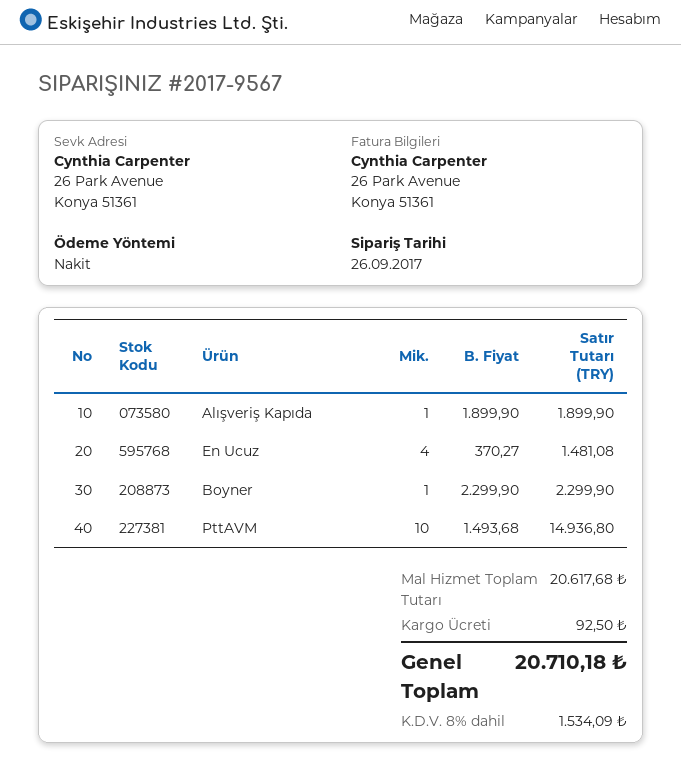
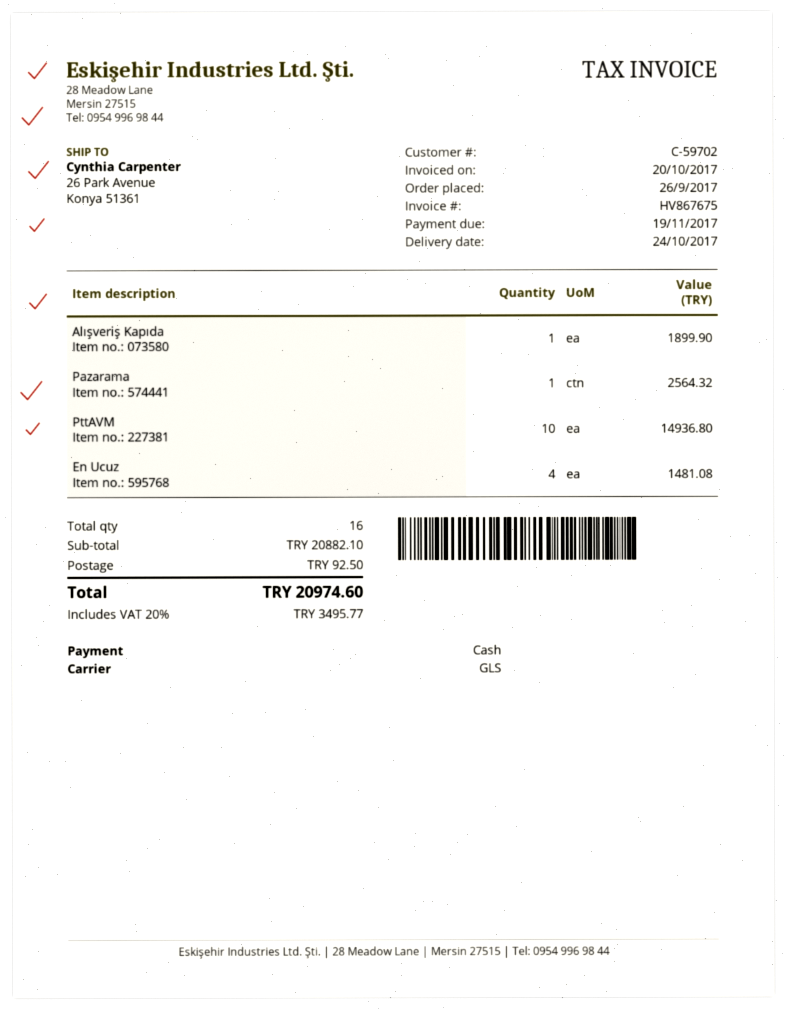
Boyner: 1 for 2299.90 -> none
Pazarama: none -> 1 for 2564.32
subtotal: 20617.68 -> 20882.10
tax: 8% = 1534.09 -> 20% = 3495.77
total: 20710.18 -> 20974.60

